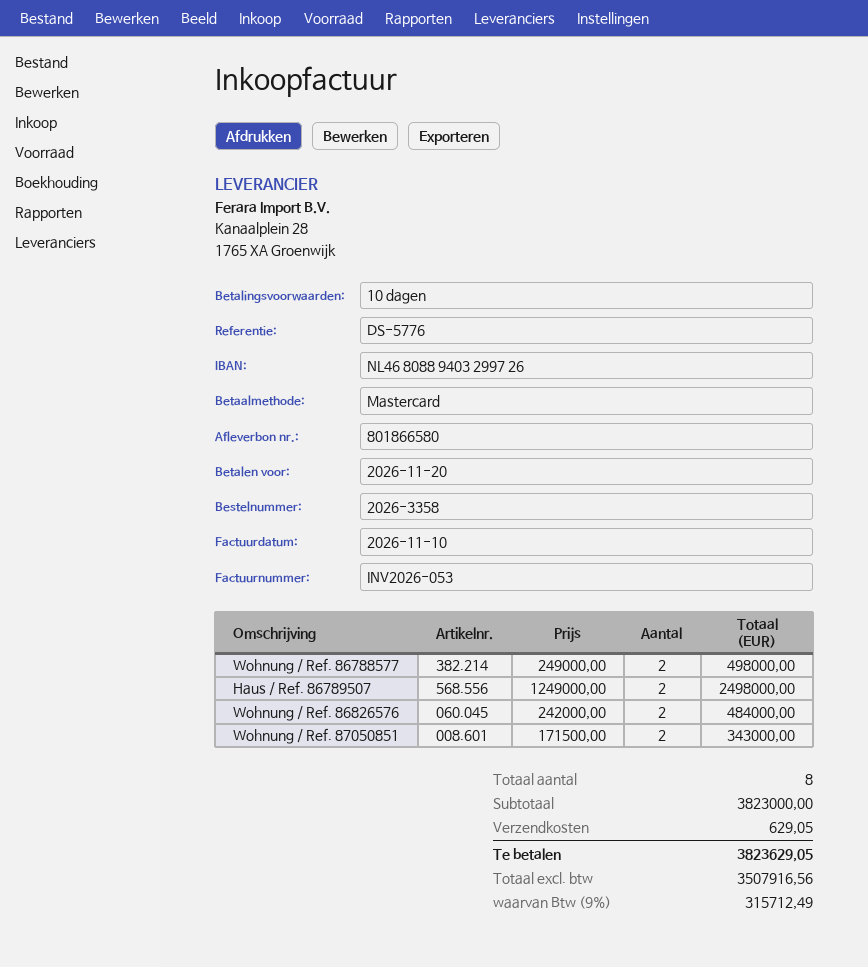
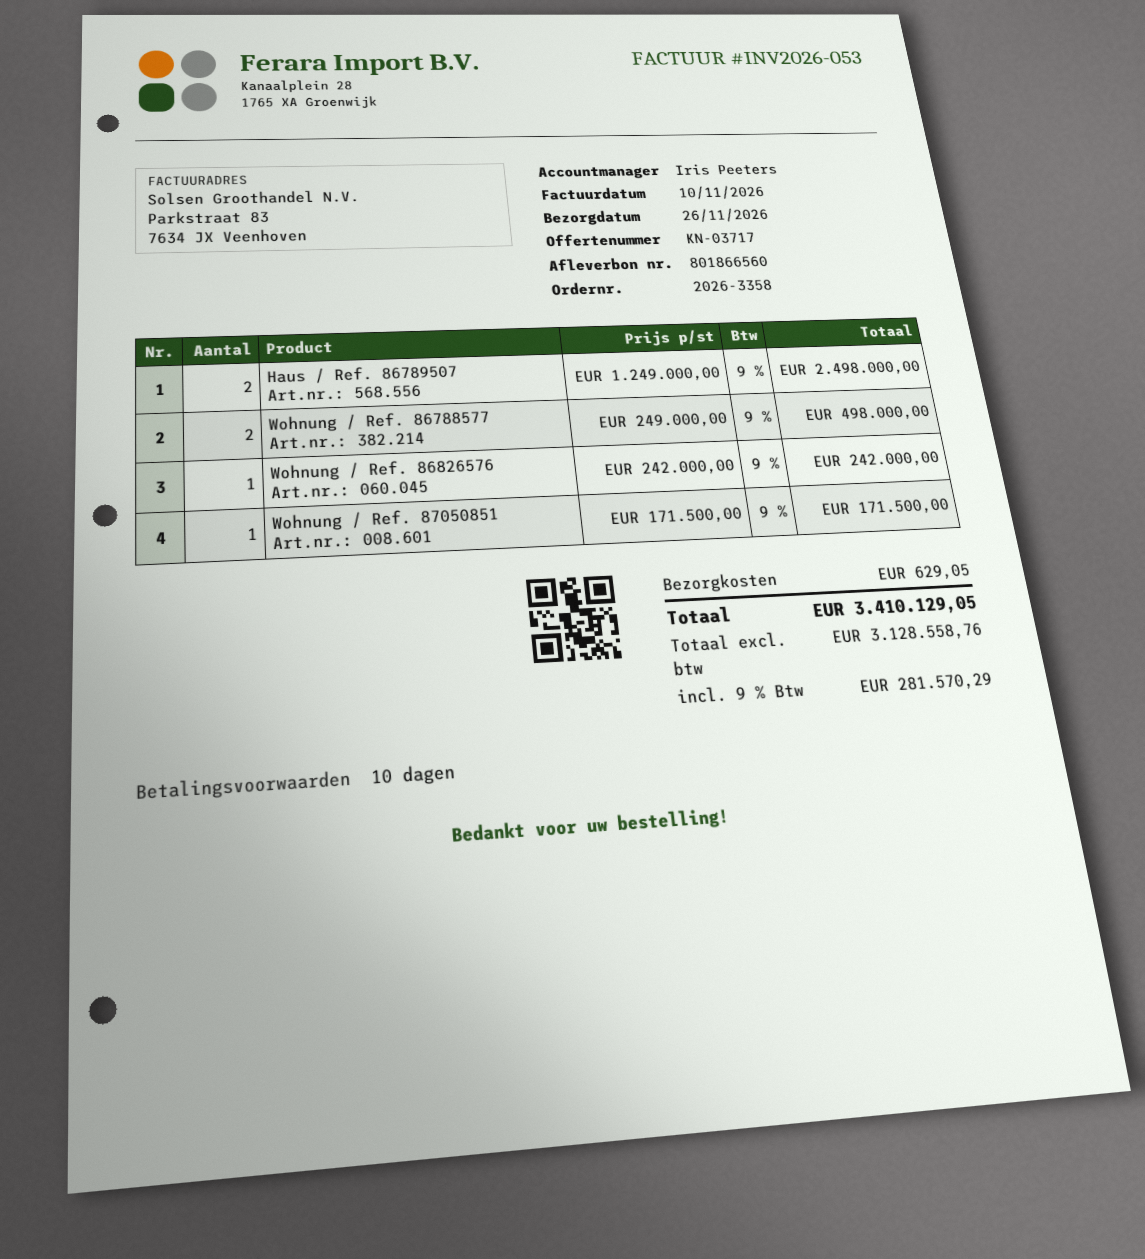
delivery note number: 801866580 -> 801866560
Wohnung / Ref. 86826576: 2 x 242000.00 = 484000.00 -> 1 x 242000.00 = 242000.00
Wohnung / Ref. 87050851: 2 x 171500.00 = 343000.00 -> 1 x 171500.00 = 171500.00
net: 3507916.56 -> 3128558.76
tax: 9% = 315712.49 -> 9% = 281570.29
total: 3823629.05 -> 3410129.05

